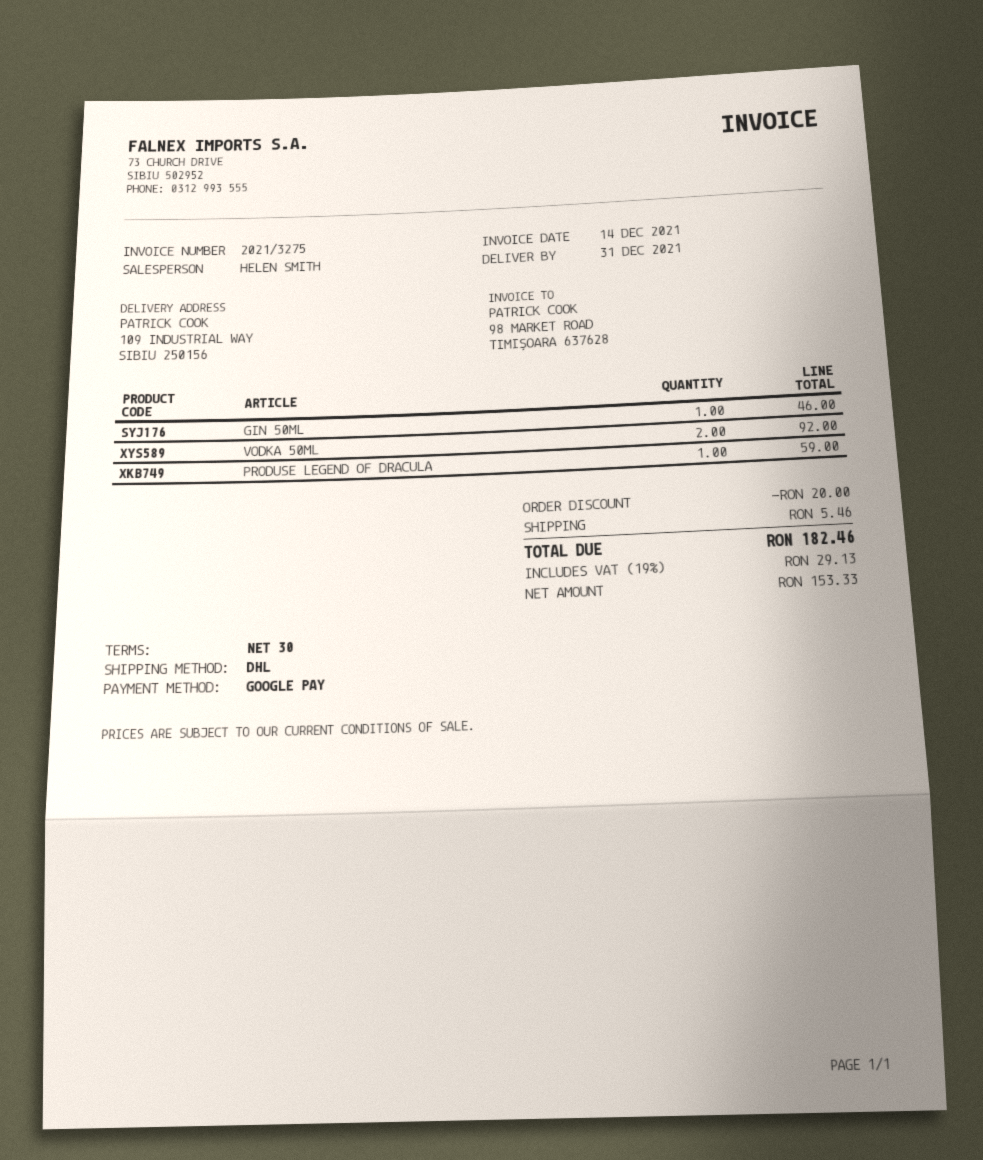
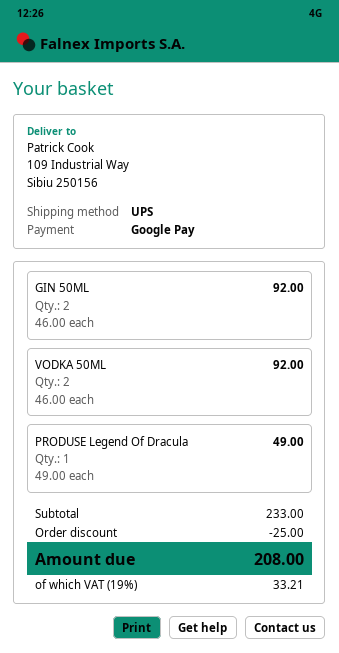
shipping method: DHL -> UPS
GIN 50ML: 1 for 46.00 -> 2 for 92.00
PRODUSE LEGEND OF DRACULA: 1 for 59.00 -> 1 for 49.00
discount: 20.00 -> 25.00
shipping: 5.46 -> none
tax: 19% = 29.13 -> 19% = 33.21
total: 182.46 -> 208.00

